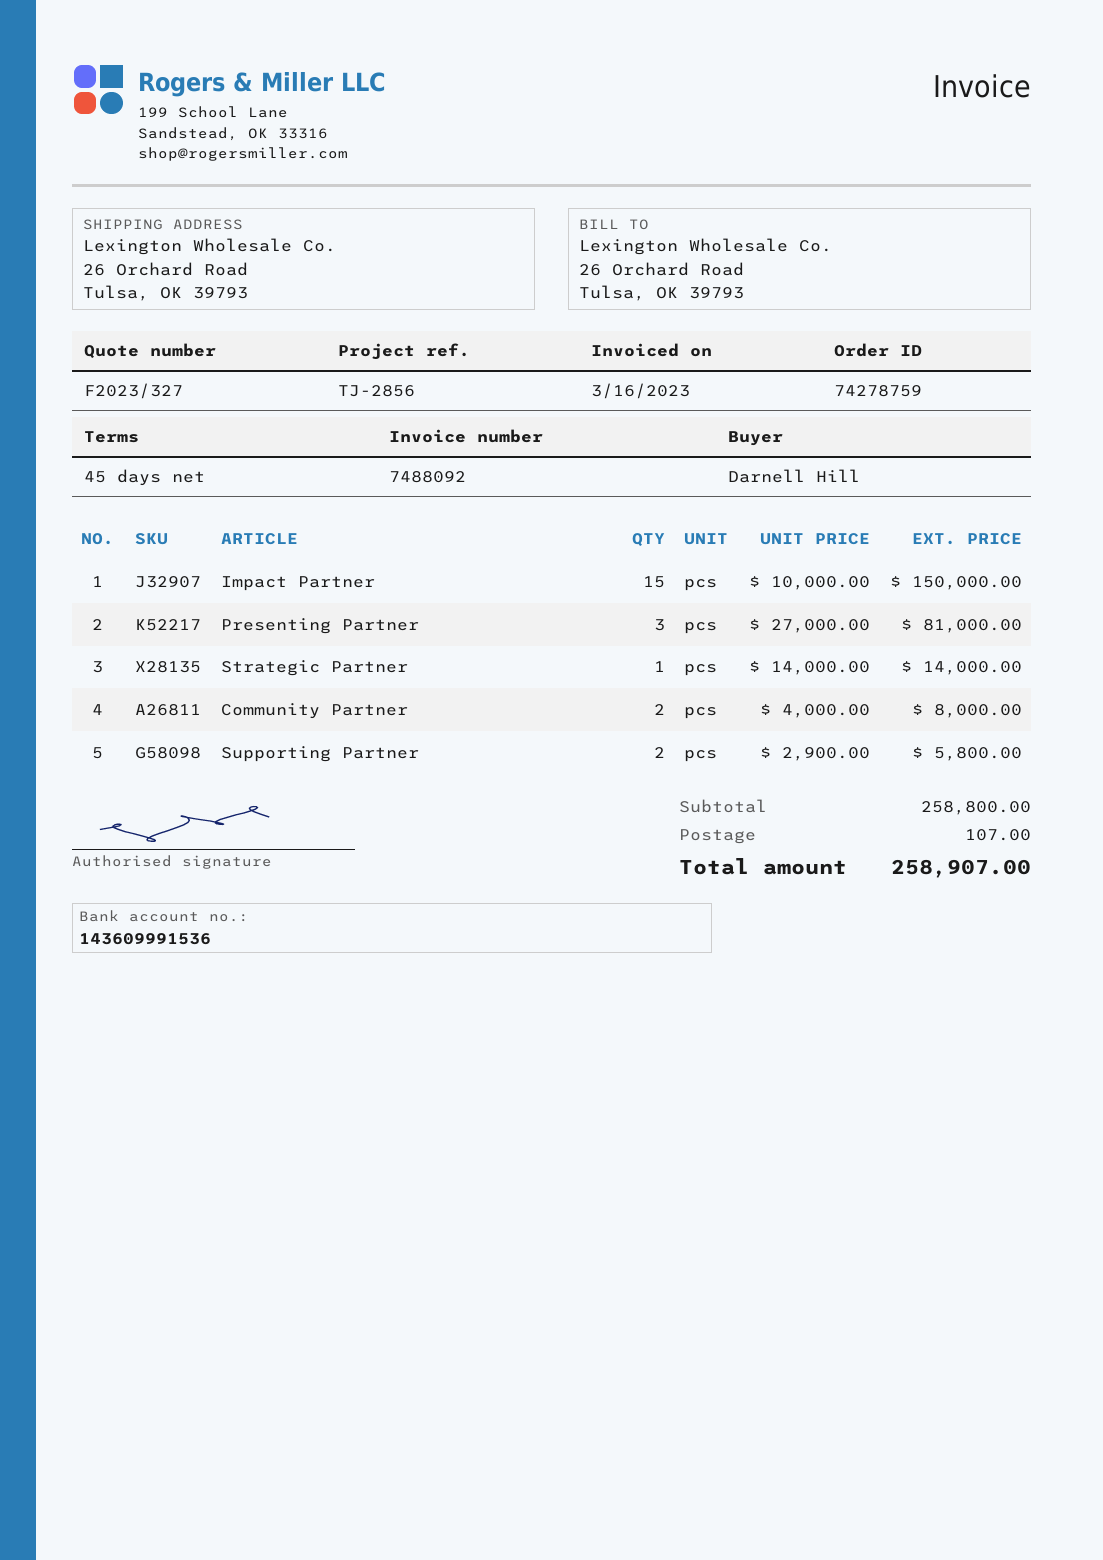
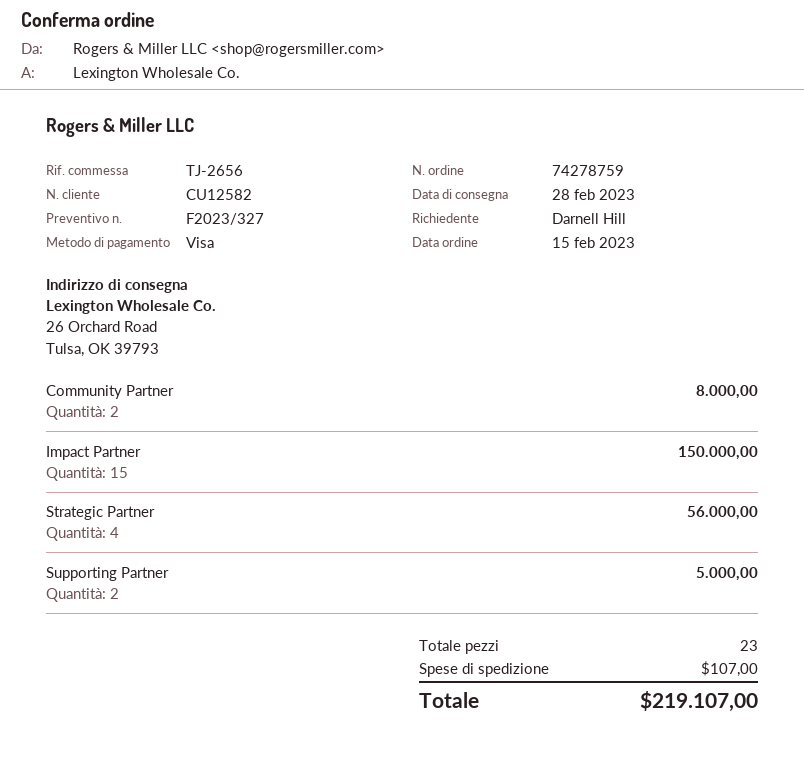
reference: TJ-2856 -> TJ-2656
Presenting Partner: 3 for 81000.00 -> none
Strategic Partner: 1 for 14000.00 -> 4 for 56000.00
Supporting Partner: 2 for 5800.00 -> 2 for 5000.00
total: 258907.00 -> 219107.00

